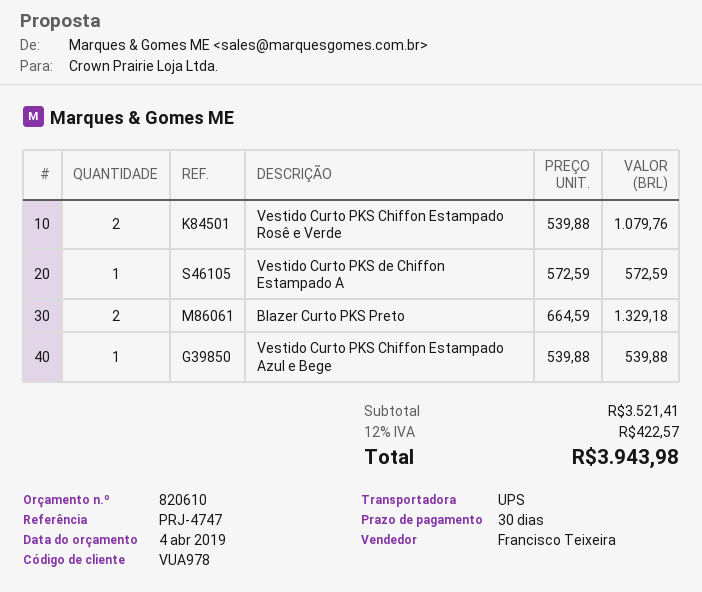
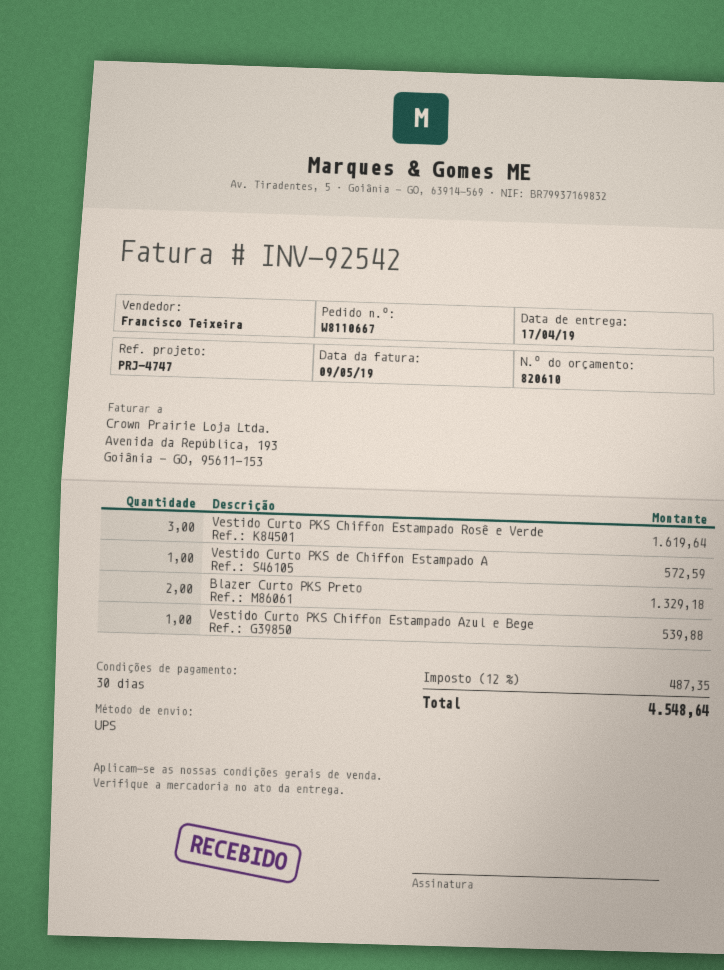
Vestido Curto PKS Chiffon Estampado Rosê e Verde: 2 for 1079.76 -> 3 for 1619.64
tax: 12% = 422.57 -> 12% = 487.35
total: 3943.98 -> 4548.64

